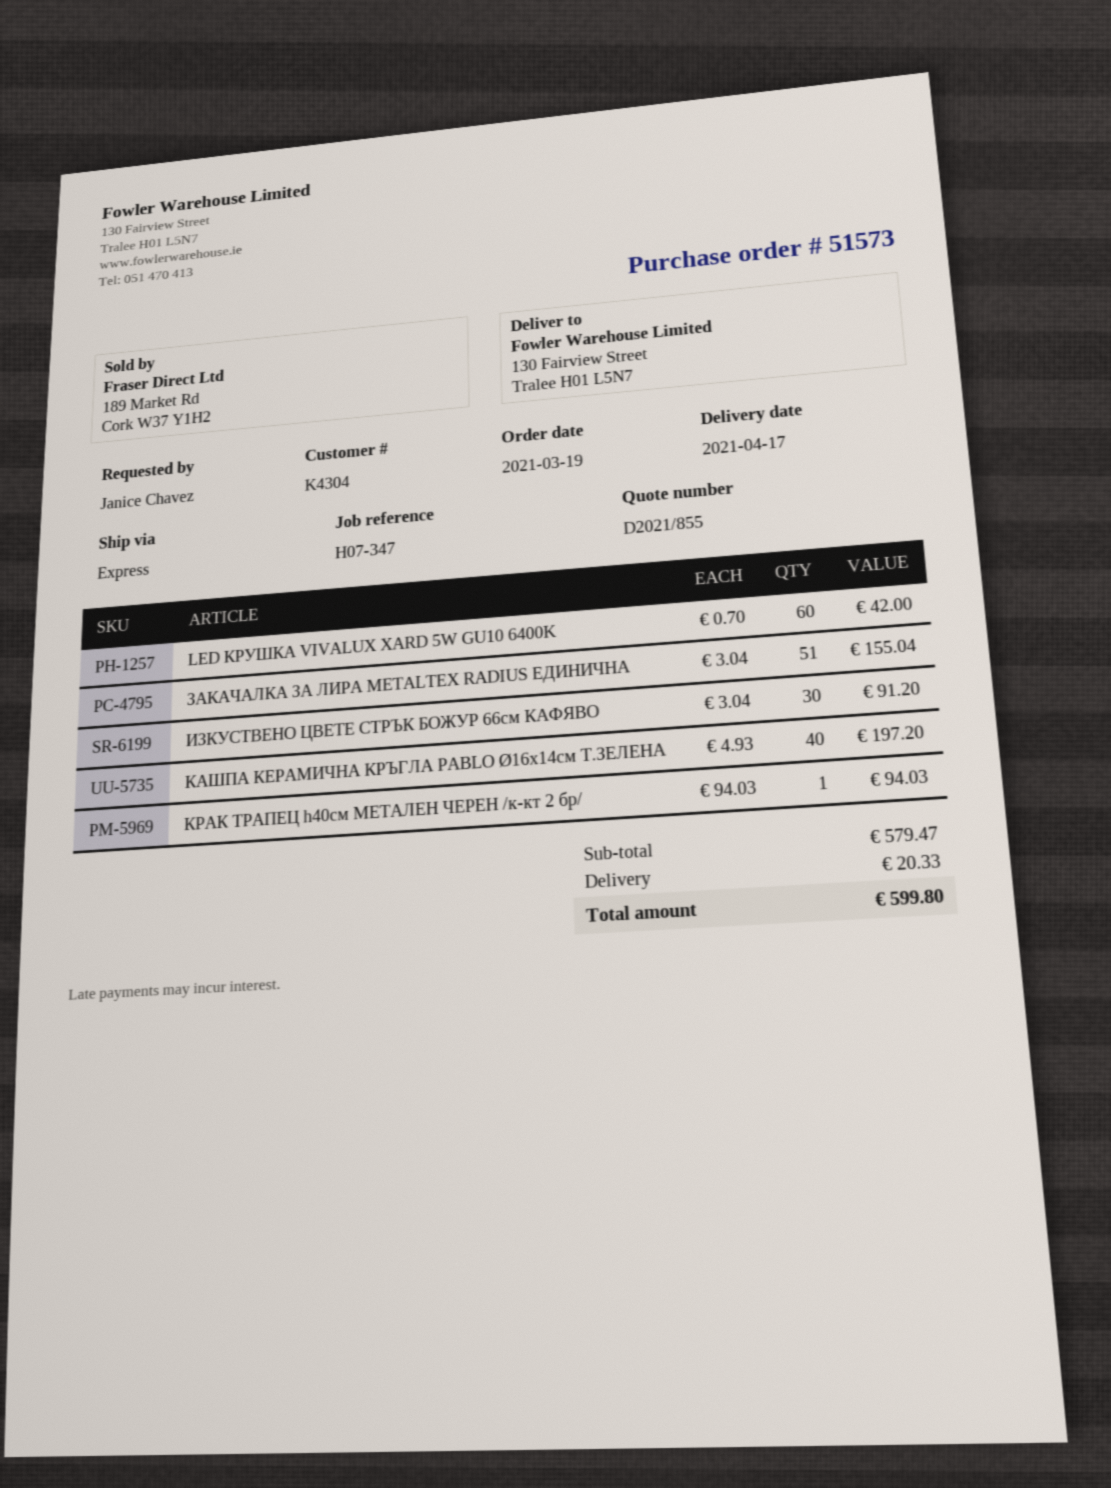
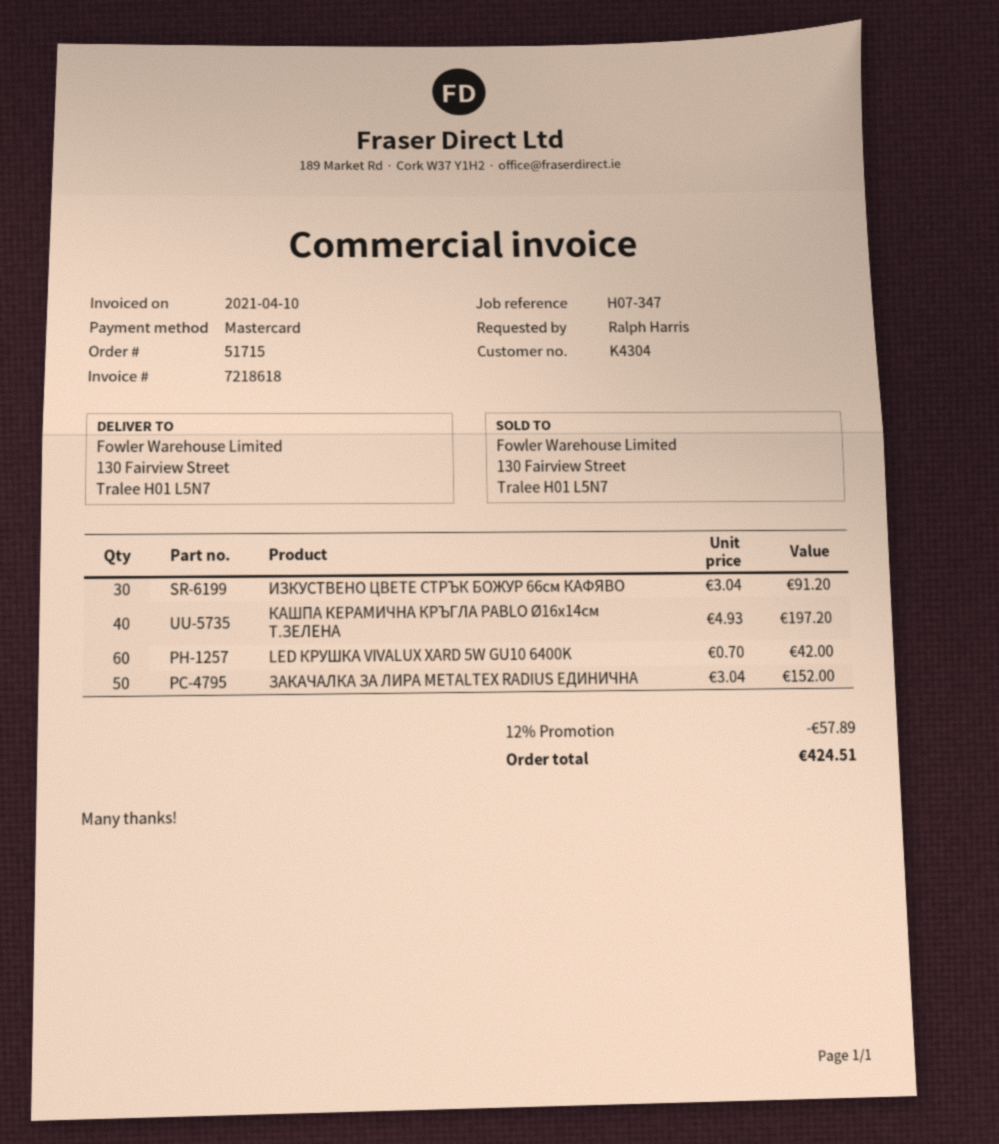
order number: 51573 -> 51715
ordered by: Janice Chavez -> Ralph Harris
ЗАКАЧАЛКА ЗА ЛИРА METALTEX RADIUS ЕДИНИЧНА: 51 x 3.04 = 155.04 -> 50 x 3.04 = 152.00
КРАК ТРАПЕЦ h40см МЕТАЛЕН ЧЕРЕН /к-кт 2 бр/: 1 x 94.03 = 94.03 -> none
discount: none -> 12% = 57.89
shipping: 20.33 -> none
total: 599.80 -> 424.51

